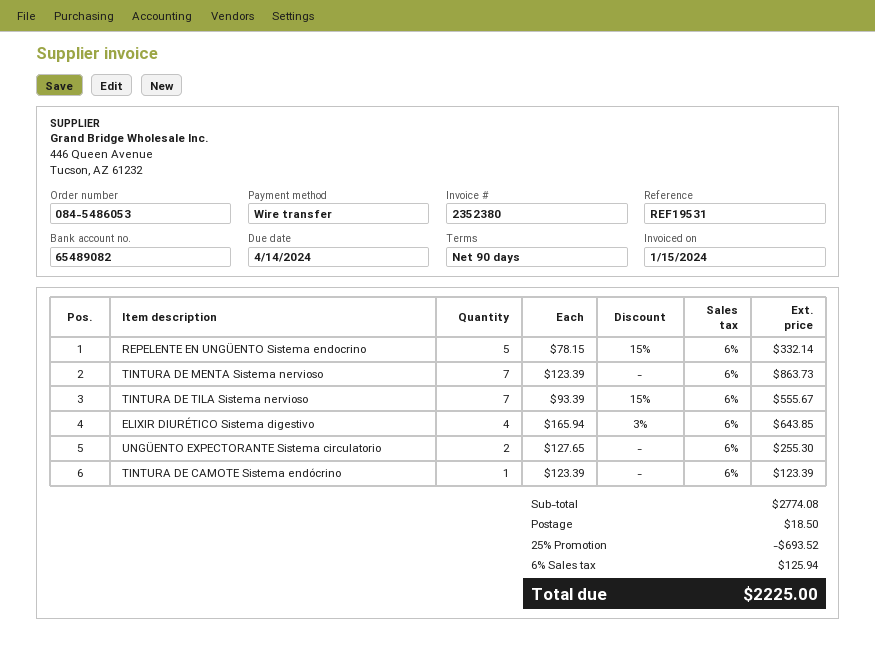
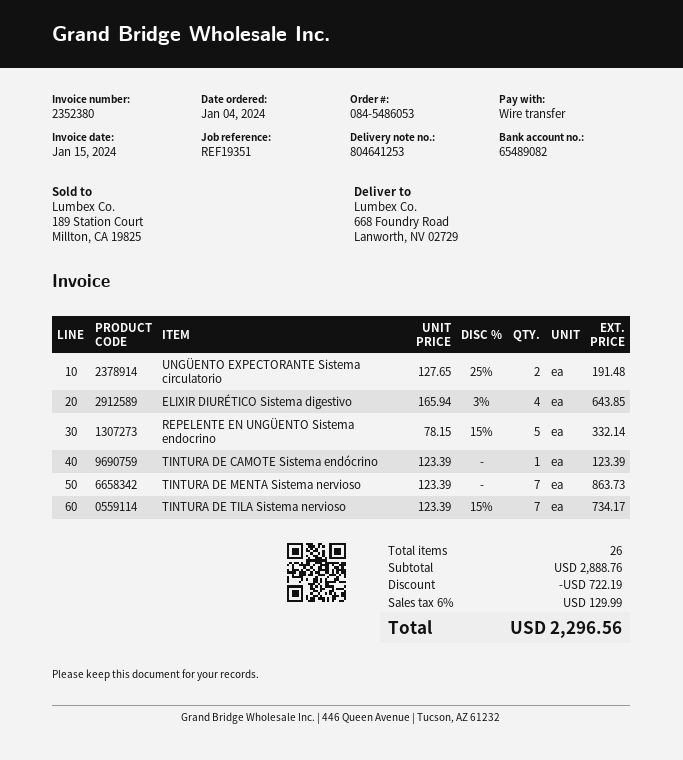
reference: REF19531 -> REF19351
TINTURA DE TILA Sistema nervioso: 7 x 93.39 - 15% = 555.67 -> 7 x 123.39 - 15% = 734.17
UNGÜENTO EXPECTORANTE Sistema circulatorio: 2 x 127.65 = 255.30 -> 2 x 127.65 - 25% = 191.48
subtotal: 2774.08 -> 2888.76
discount: 693.52 -> 722.19
shipping: 18.50 -> none
tax: 6% = 125.94 -> 6% = 129.99
total: 2225.00 -> 2296.56

